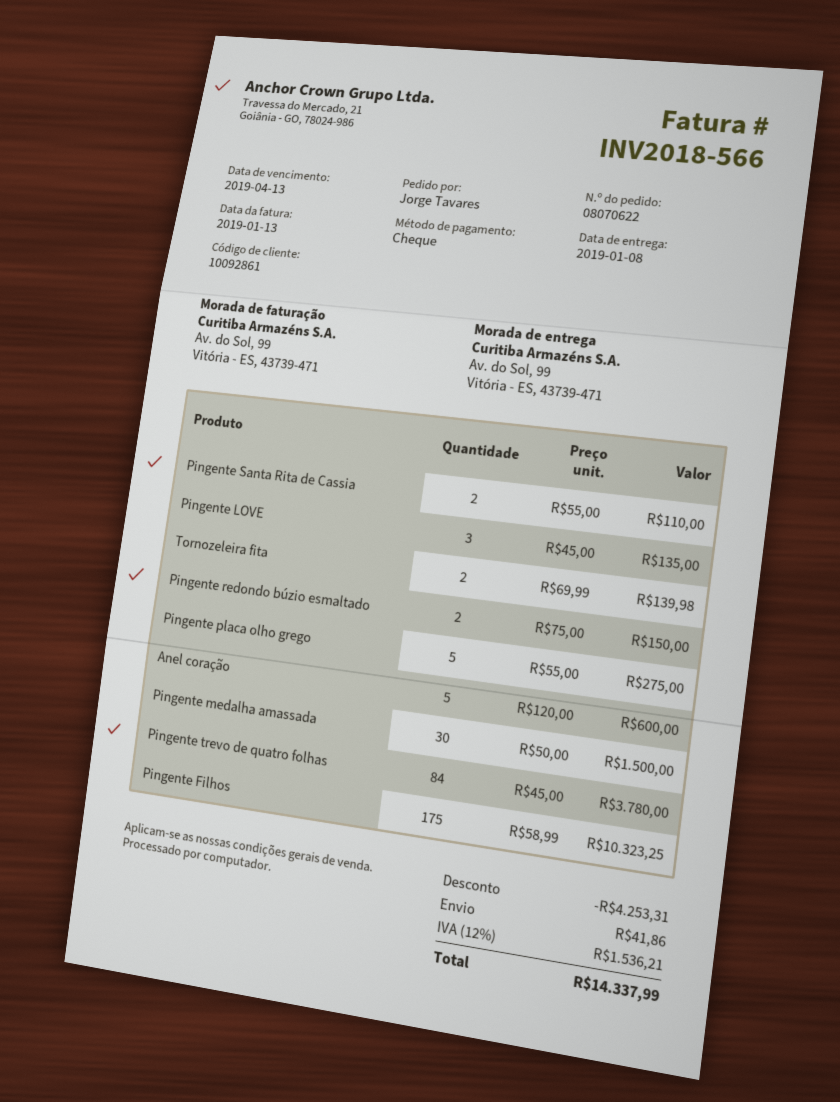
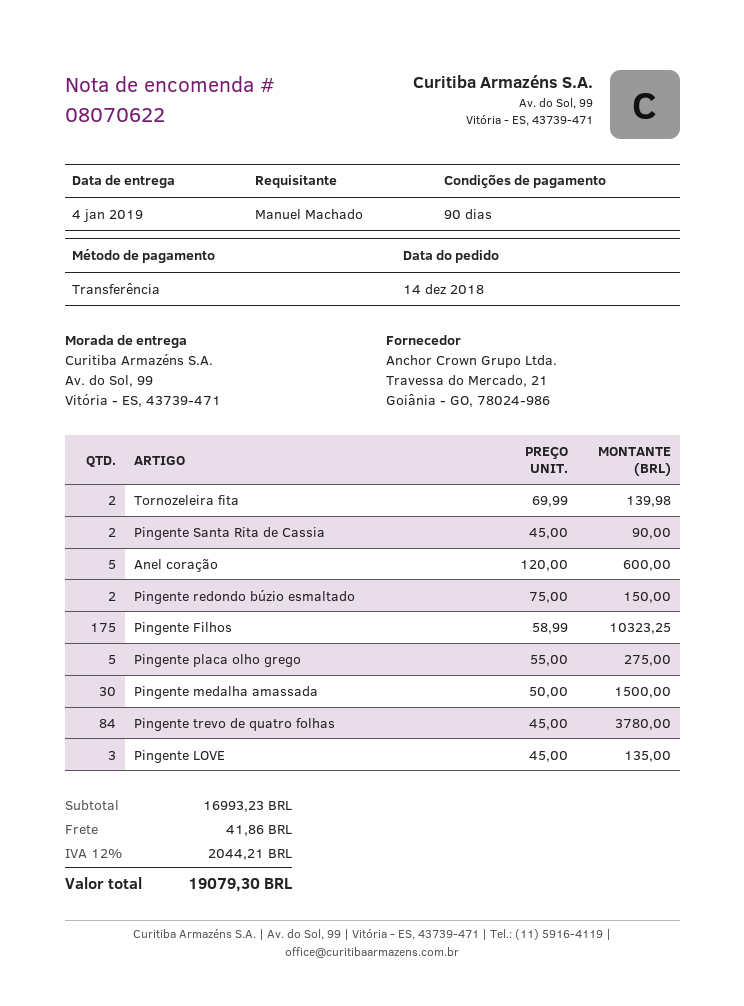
delivery date: 2019-01-08 -> 2019-01-04
ordered by: Jorge Tavares -> Manuel Machado
payment method: cheque -> bank transfer
Pingente Santa Rita de Cassia: 2 x 55.00 = 110.00 -> 2 x 45.00 = 90.00
discount: 4253.31 -> none
tax: 12% = 1536.21 -> 12% = 2044.21
total: 14337.99 -> 19079.30

